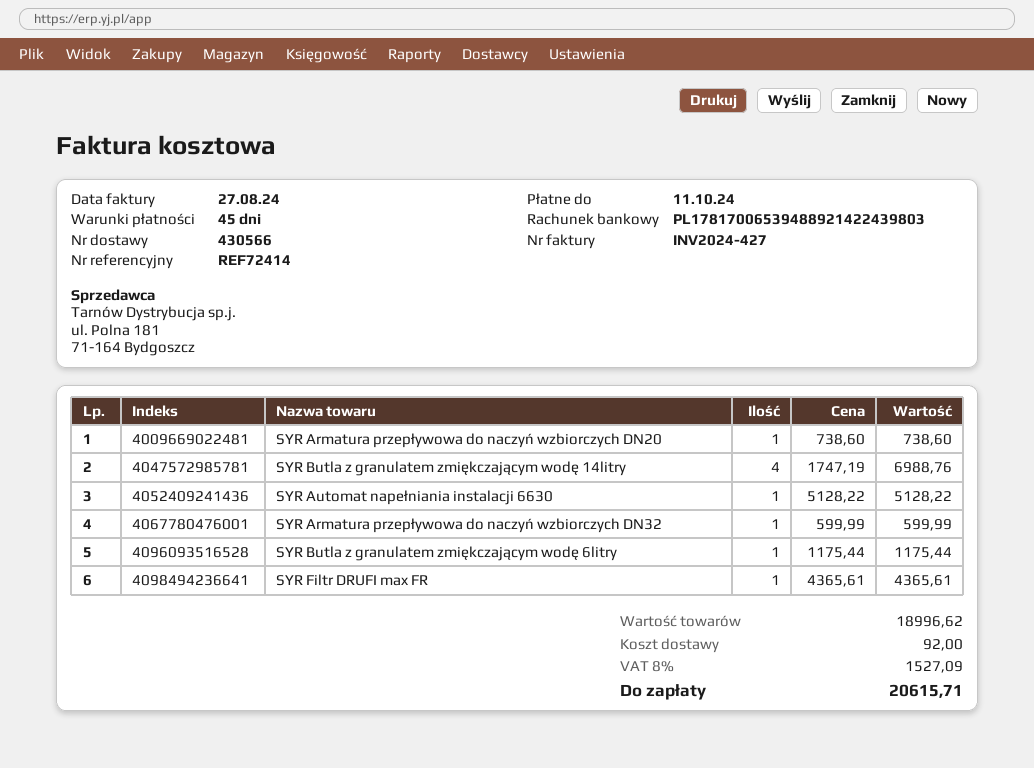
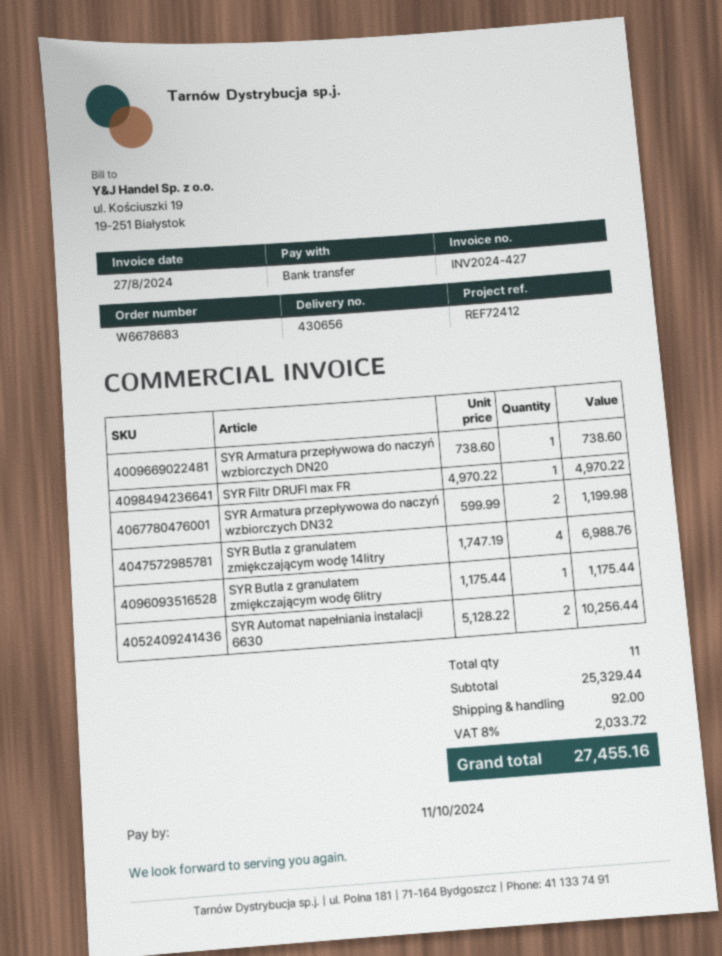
delivery note number: 430566 -> 430656
reference: REF72414 -> REF72412
SYR Automat napełniania instalacji 6630: 1 x 5128.22 = 5128.22 -> 2 x 5128.22 = 10256.44
SYR Armatura przepływowa do naczyń wzbiorczych DN32: 1 x 599.99 = 599.99 -> 2 x 599.99 = 1199.98
SYR Filtr DRUFI max FR: 1 x 4365.61 = 4365.61 -> 1 x 4970.22 = 4970.22
subtotal: 18996.62 -> 25329.44
tax: 8% = 1527.09 -> 8% = 2033.72
total: 20615.71 -> 27455.16

